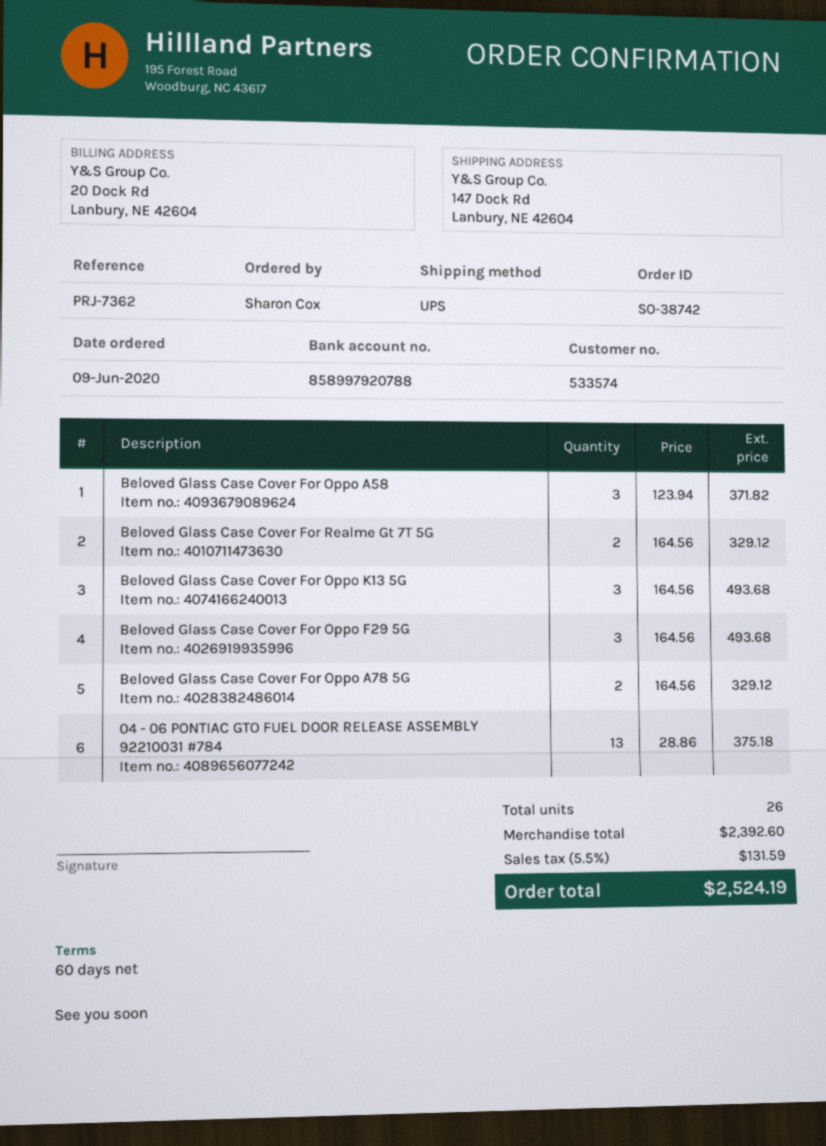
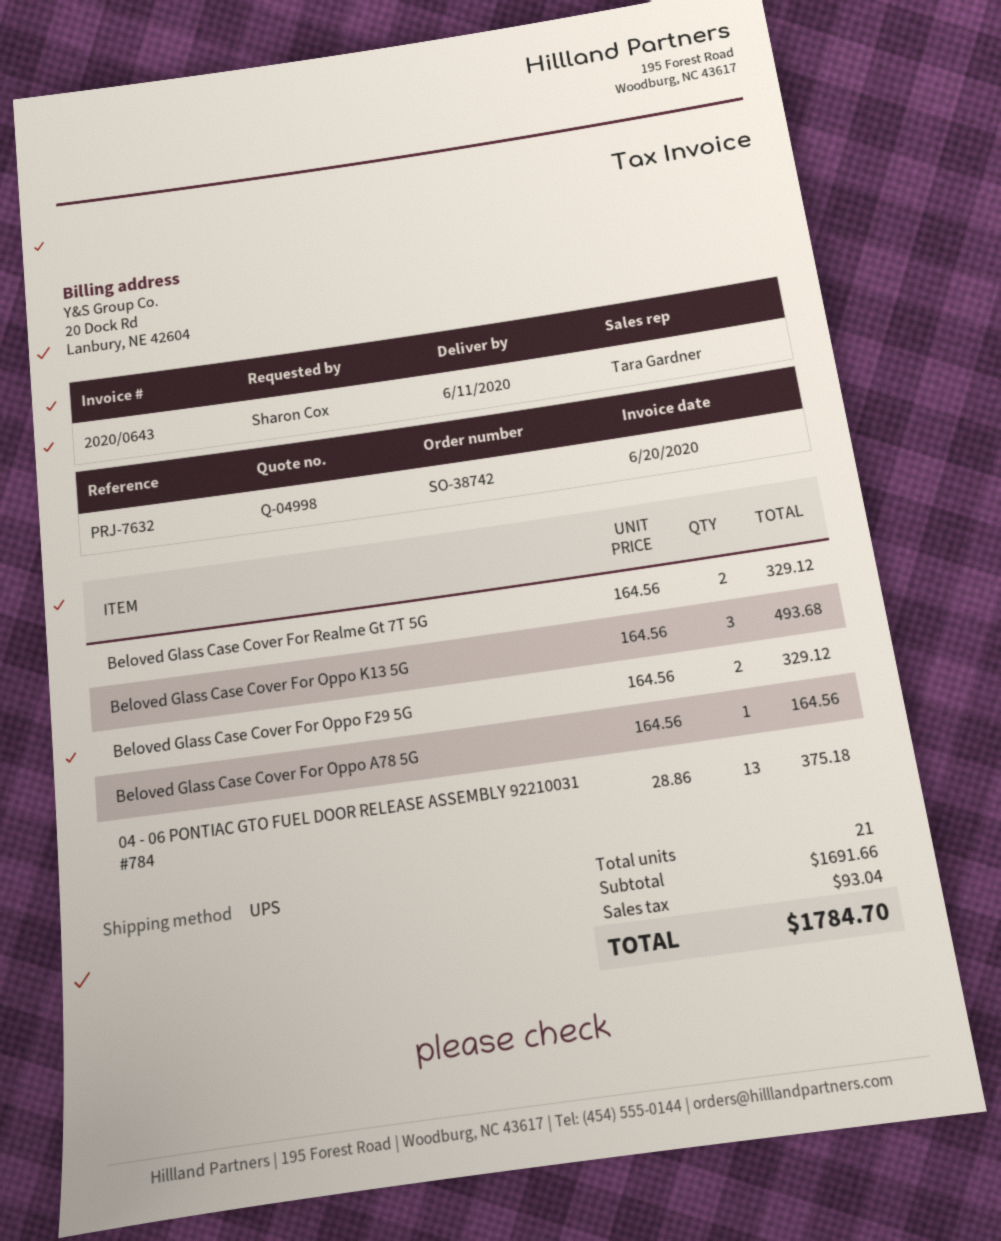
reference: PRJ-7362 -> PRJ-7632
Beloved Glass Case Cover For Oppo A58: 3 x 123.94 = 371.82 -> none
Beloved Glass Case Cover For Oppo F29 5G: 3 x 164.56 = 493.68 -> 2 x 164.56 = 329.12
Beloved Glass Case Cover For Oppo A78 5G: 2 x 164.56 = 329.12 -> 1 x 164.56 = 164.56
total quantity: 26 -> 21
subtotal: 2392.60 -> 1691.66
tax: 131.59 -> 93.04
total: 2524.19 -> 1784.70

